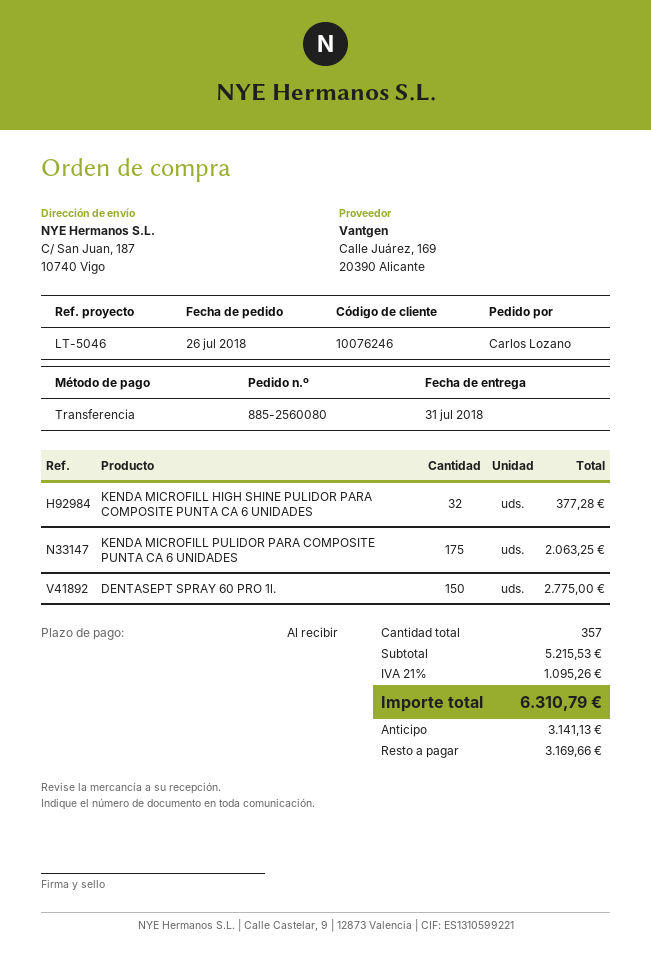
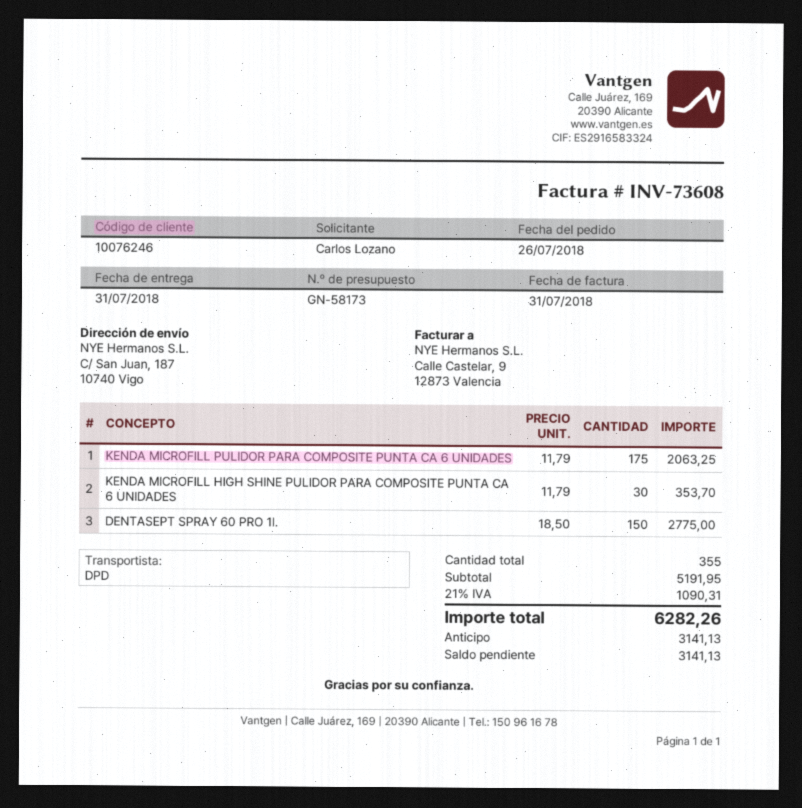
KENDA MICROFILL HIGH SHINE PULIDOR PARA COMPOSITE PUNTA CA 6 UNIDADES: 32 for 377.28 -> 30 for 353.70
total quantity: 357 -> 355
subtotal: 5215.53 -> 5191.95
tax: 21% = 1095.26 -> 21% = 1090.31
total: 6310.79 -> 6282.26
balance: 3169.66 -> 3141.13

